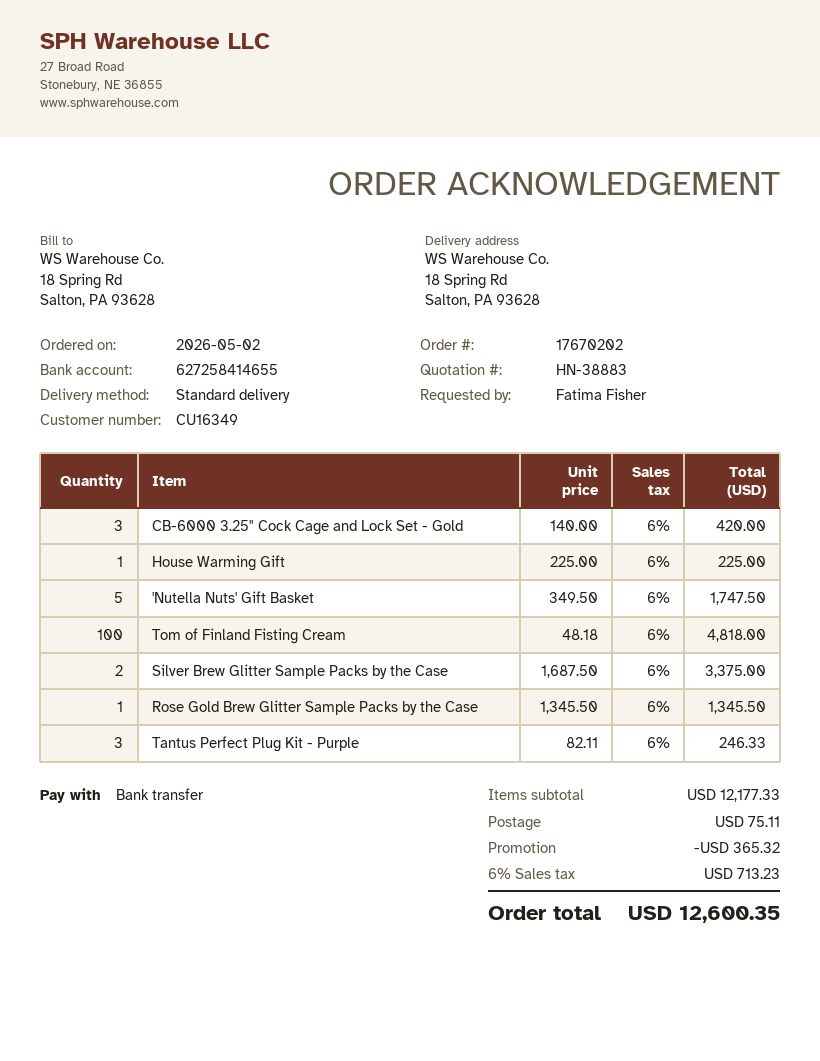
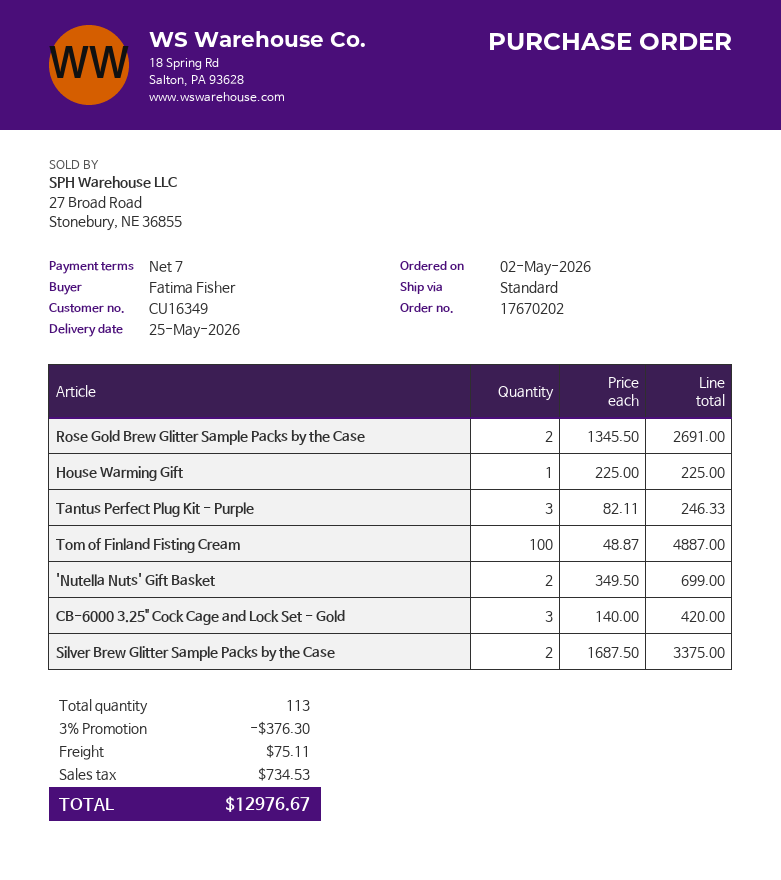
'Nutella Nuts' Gift Basket: 5 x 349.50 = 1747.50 -> 2 x 349.50 = 699.00
Tom of Finland Fisting Cream: 100 x 48.18 = 4818.00 -> 100 x 48.87 = 4887.00
Rose Gold Brew Glitter Sample Packs by the Case: 1 x 1345.50 = 1345.50 -> 2 x 1345.50 = 2691.00
discount: 365.32 -> 376.30
tax: 713.23 -> 734.53
total: 12600.35 -> 12976.67

